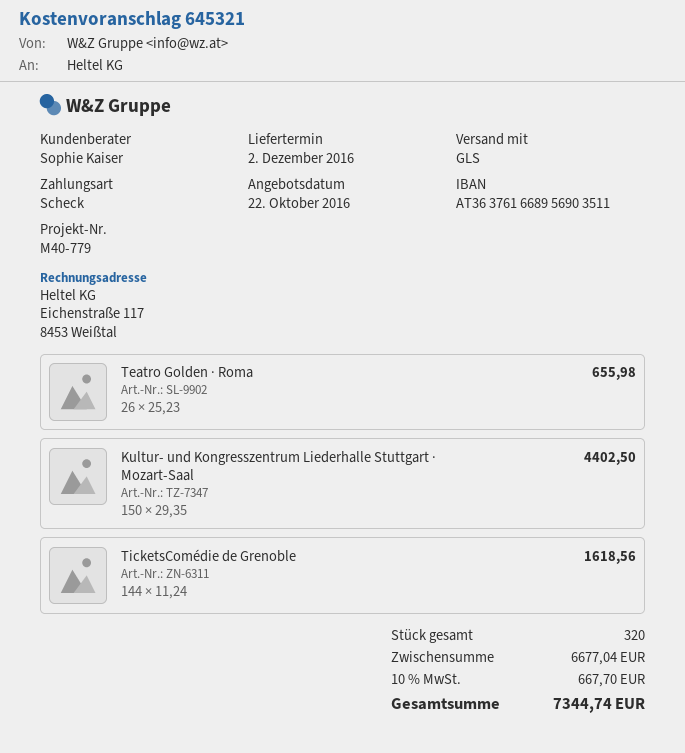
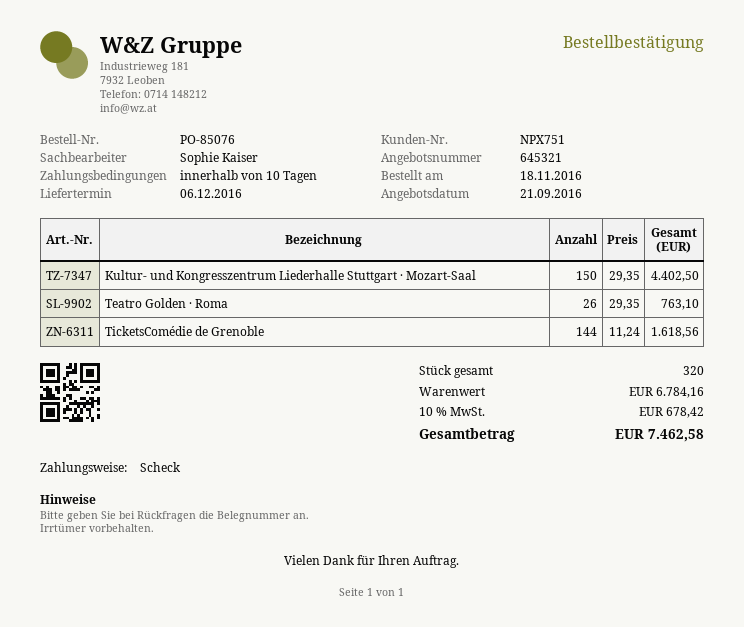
quote date: 2016-10-22 -> 2016-09-21
delivery date: 2016-12-02 -> 2016-12-06
Teatro Golden · Roma: 26 x 25.23 = 655.98 -> 26 x 29.35 = 763.10
subtotal: 6677.04 -> 6784.16
tax: 10% = 667.70 -> 10% = 678.42
total: 7344.74 -> 7462.58

